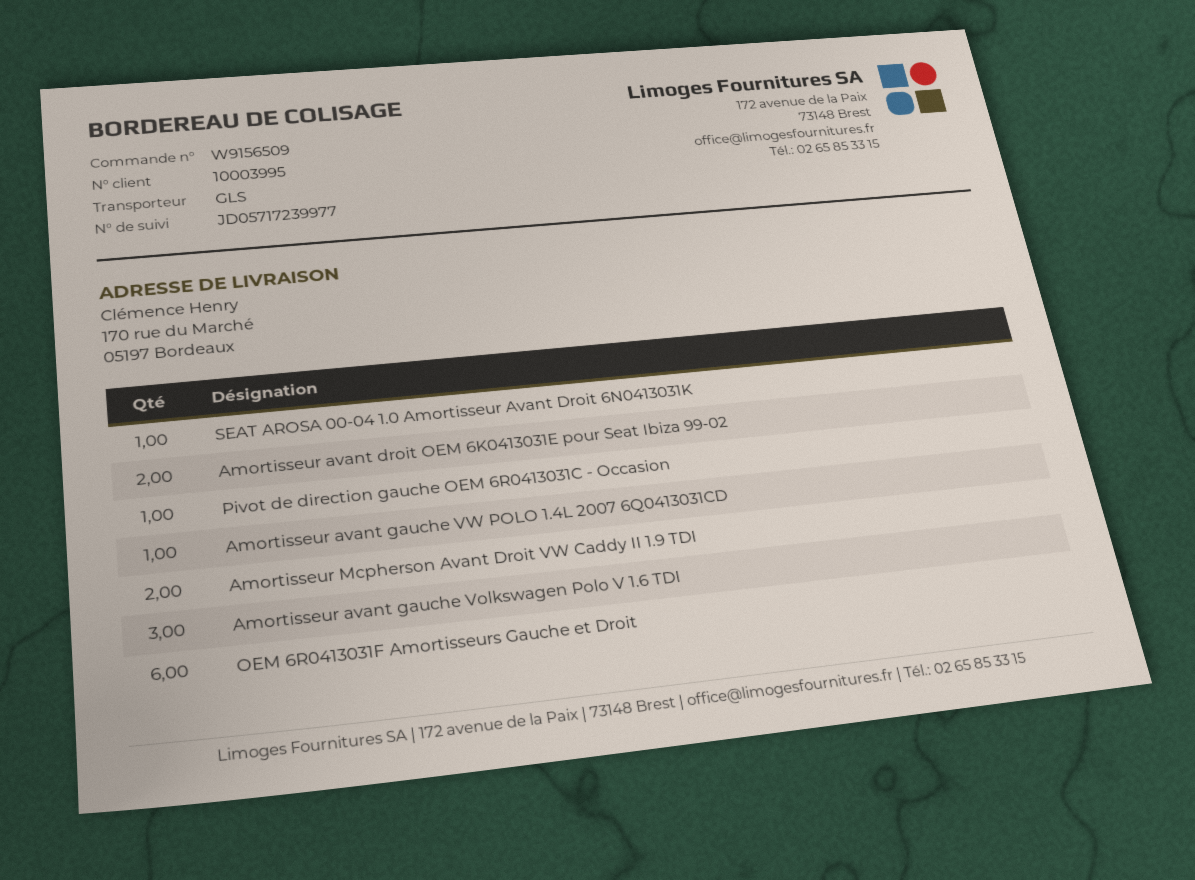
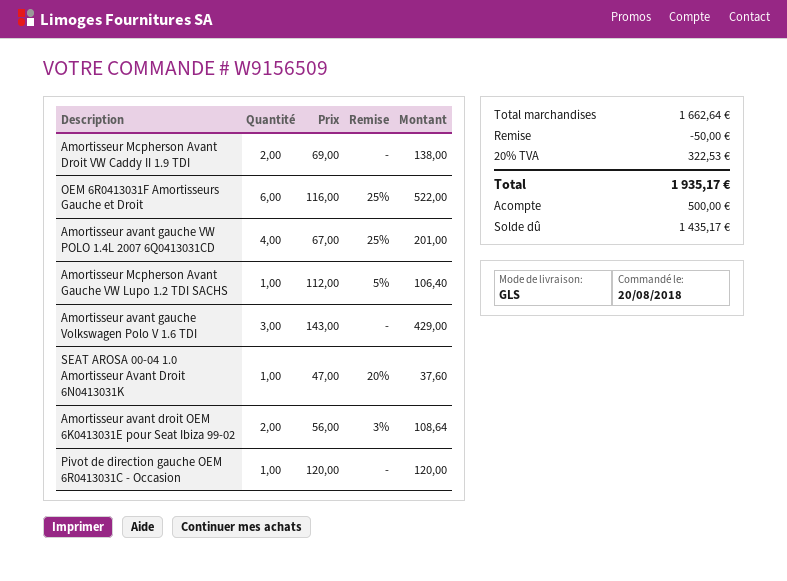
Amortisseur avant gauche VW POLO 1.4L 2007 6Q0413031CD: 1 -> 4
Amortisseur Mcpherson Avant Gauche VW Lupo 1.2 TDI SACHS: none -> 1

